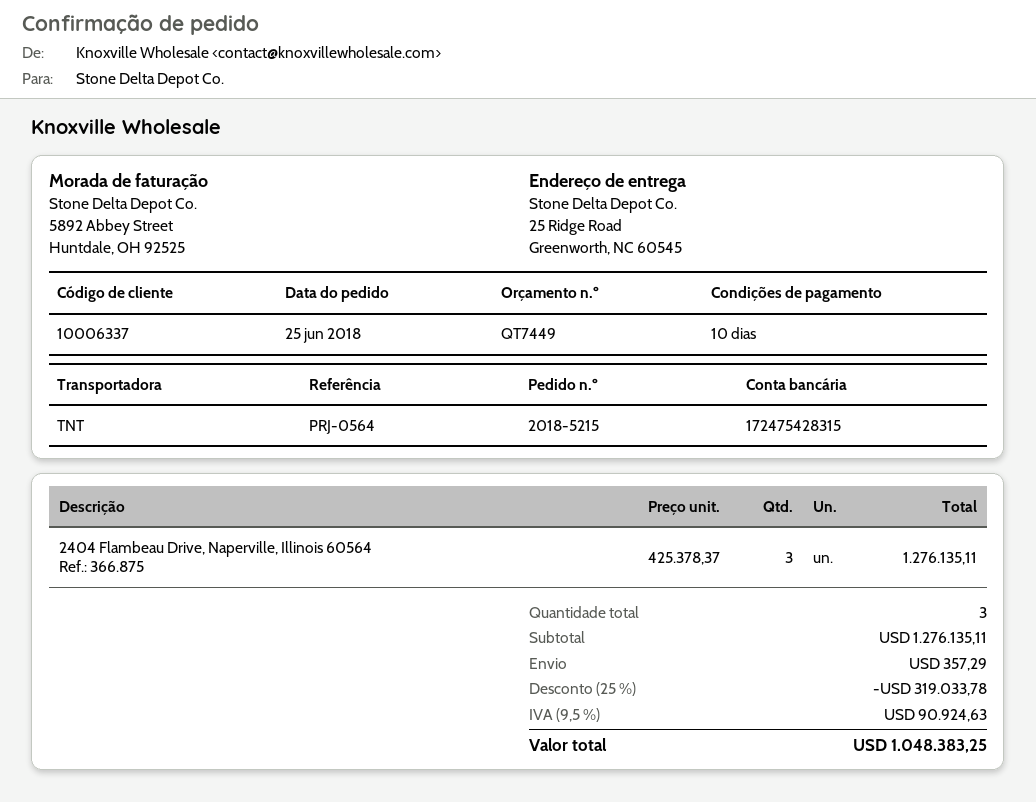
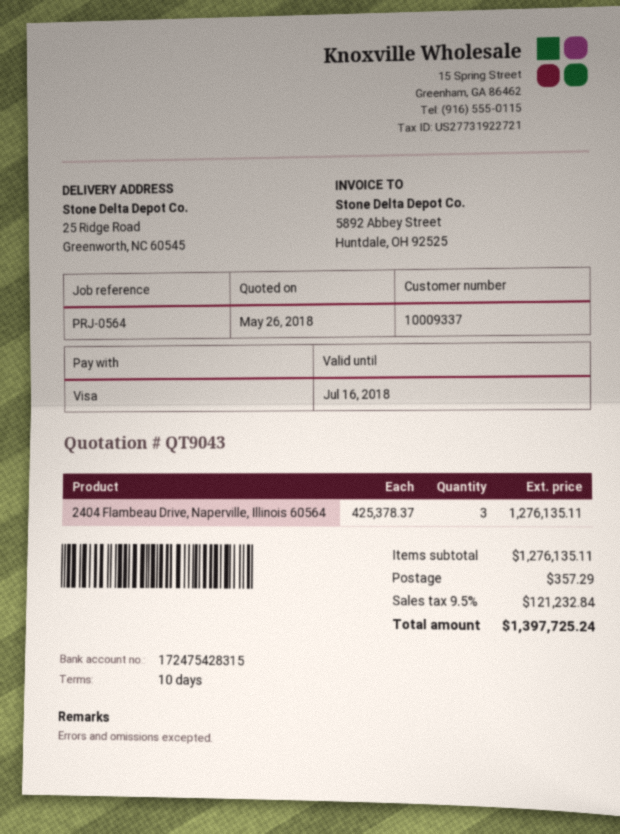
quote number: QT7449 -> QT9043
customer number: 10006337 -> 10009337
discount: 25% = 319033.78 -> none
tax: 9.5% = 90924.63 -> 9.5% = 121232.84
total: 1048383.25 -> 1397725.24

